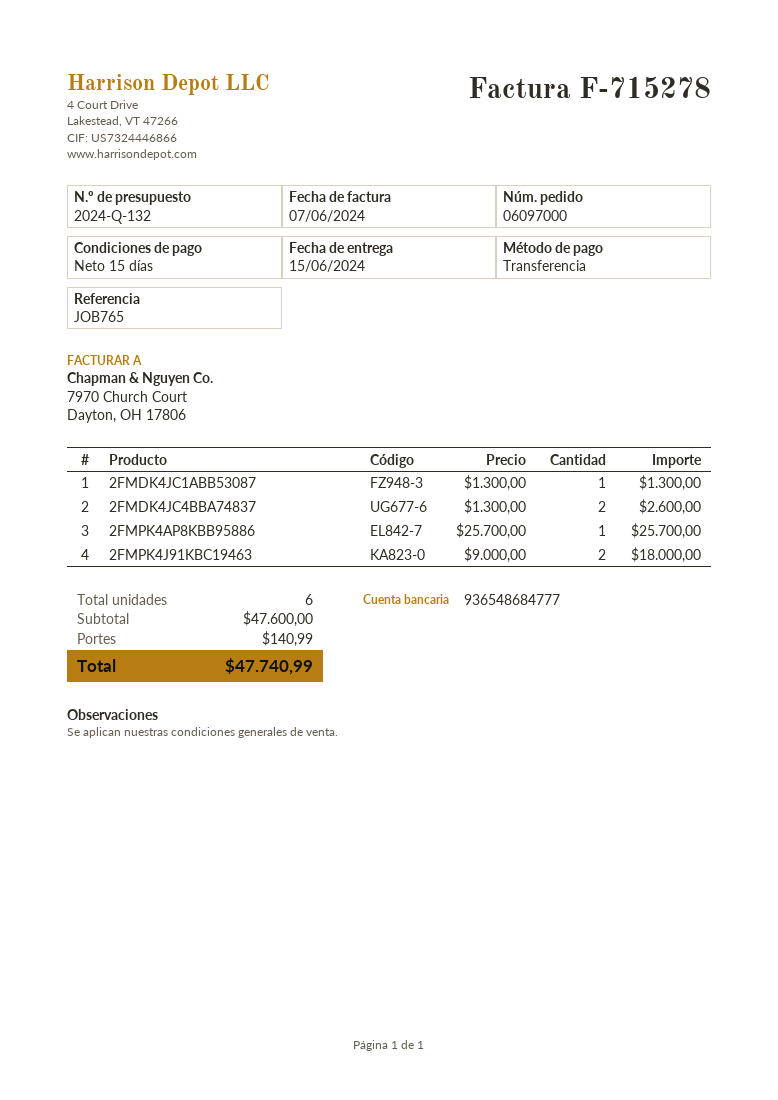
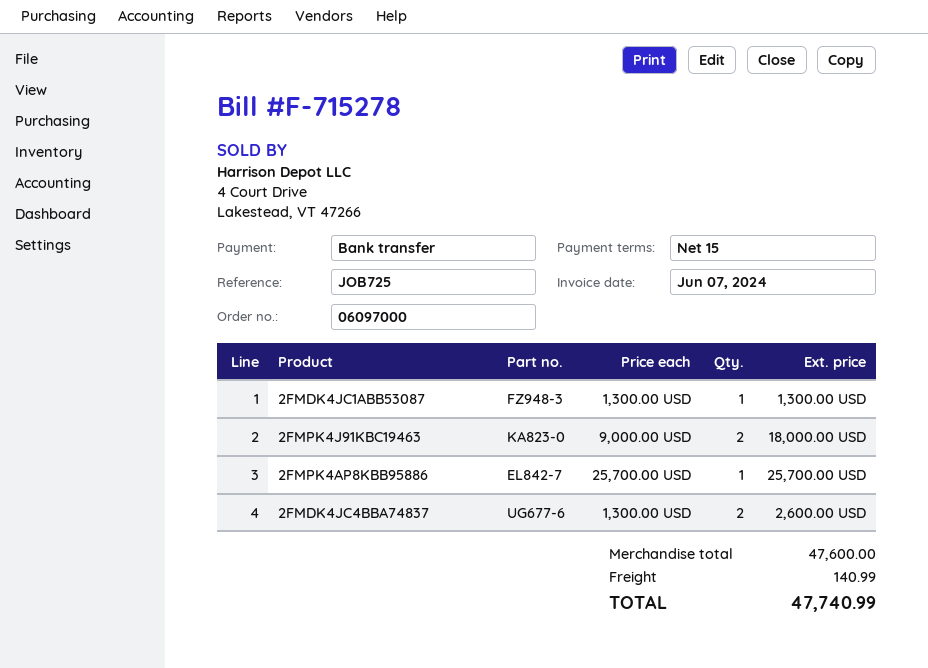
reference: JOB765 -> JOB725

